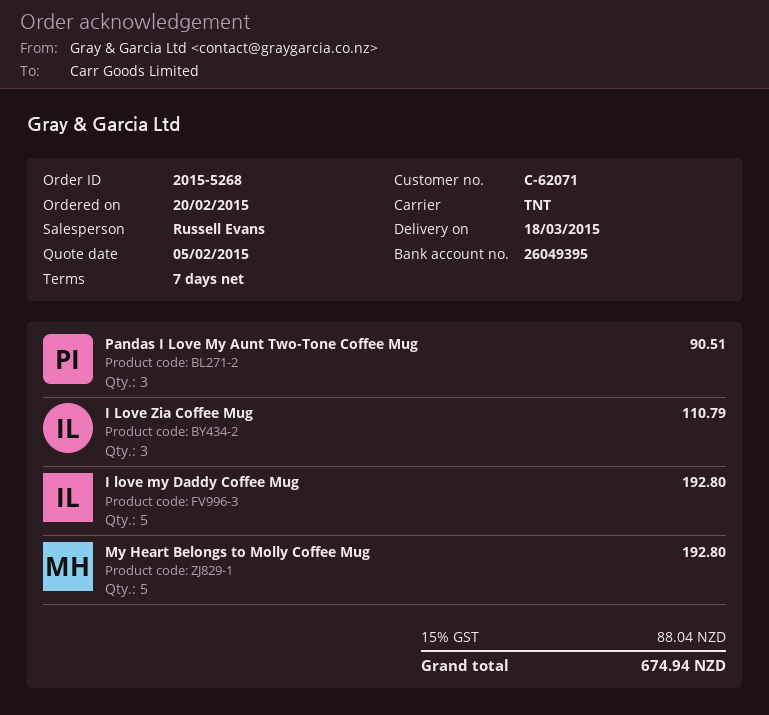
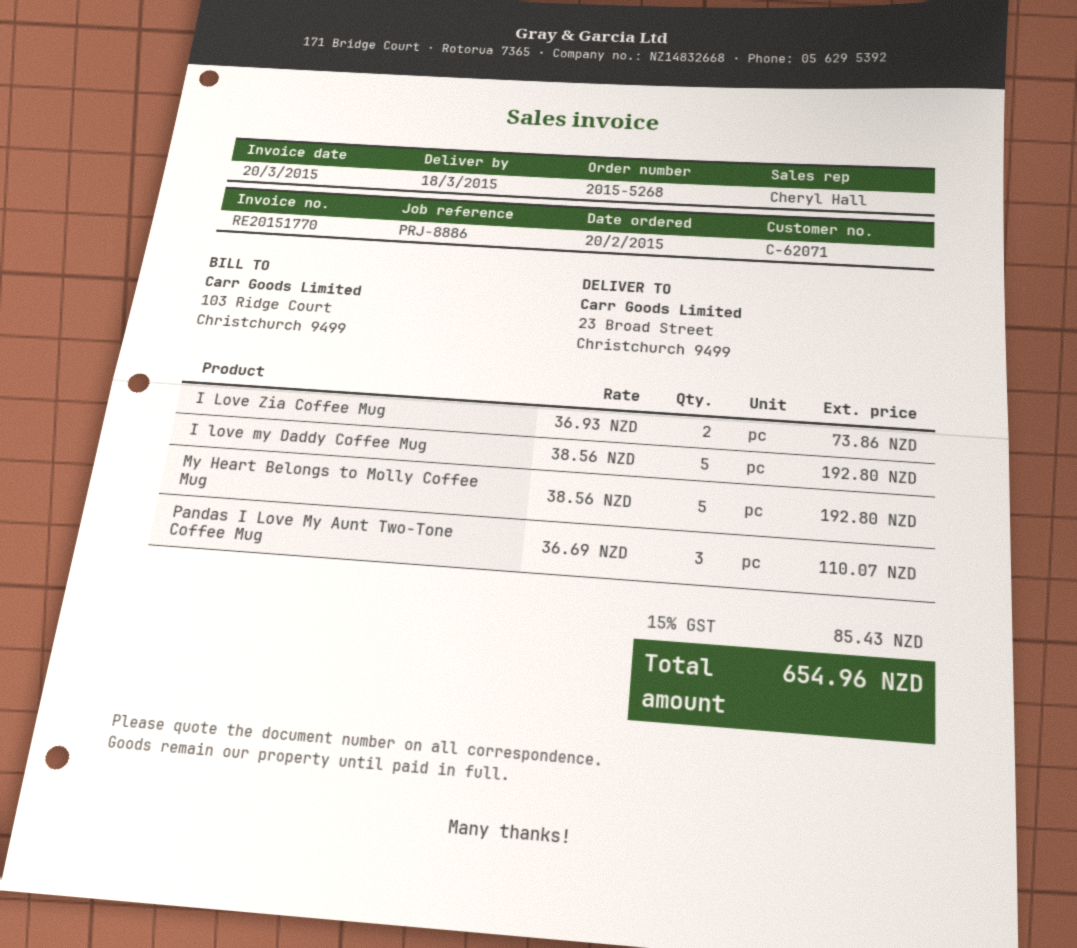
sales rep: Russell Evans -> Cheryl Hall
Pandas I Love My Aunt Two-Tone Coffee Mug: 3 for 90.51 -> 3 for 110.07
I Love Zia Coffee Mug: 3 for 110.79 -> 2 for 73.86
tax: 15% = 88.04 -> 15% = 85.43
total: 674.94 -> 654.96

